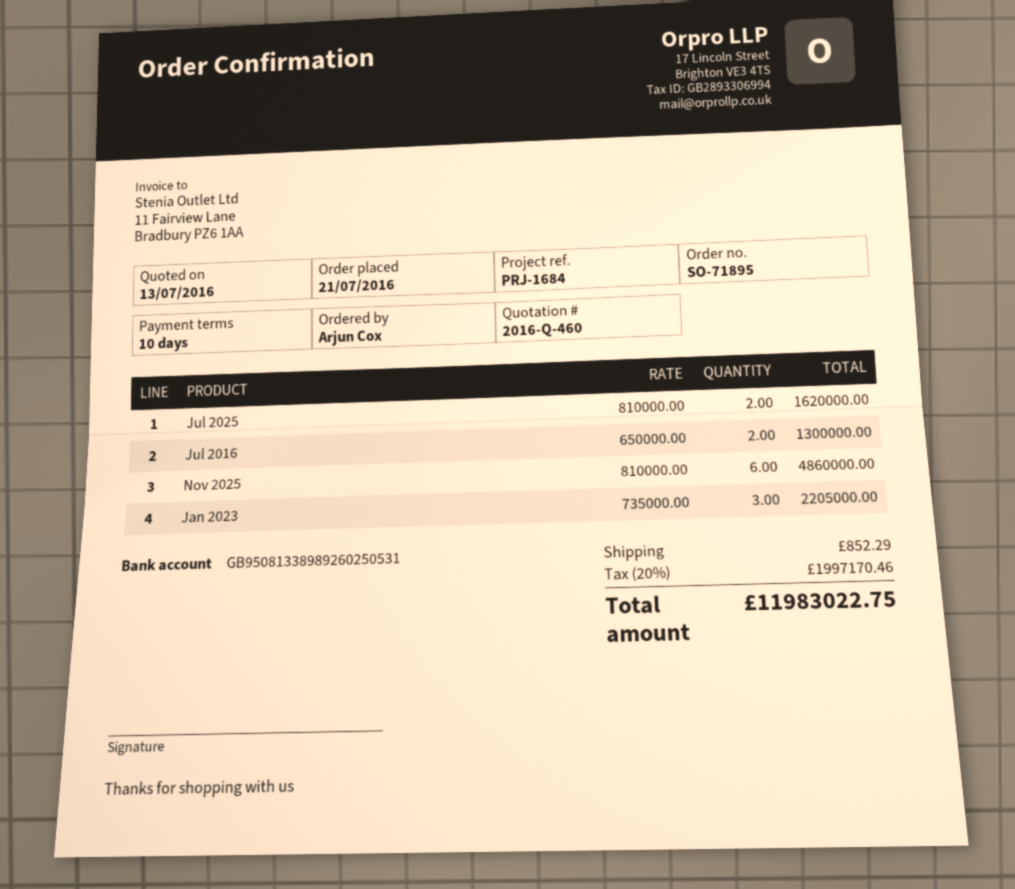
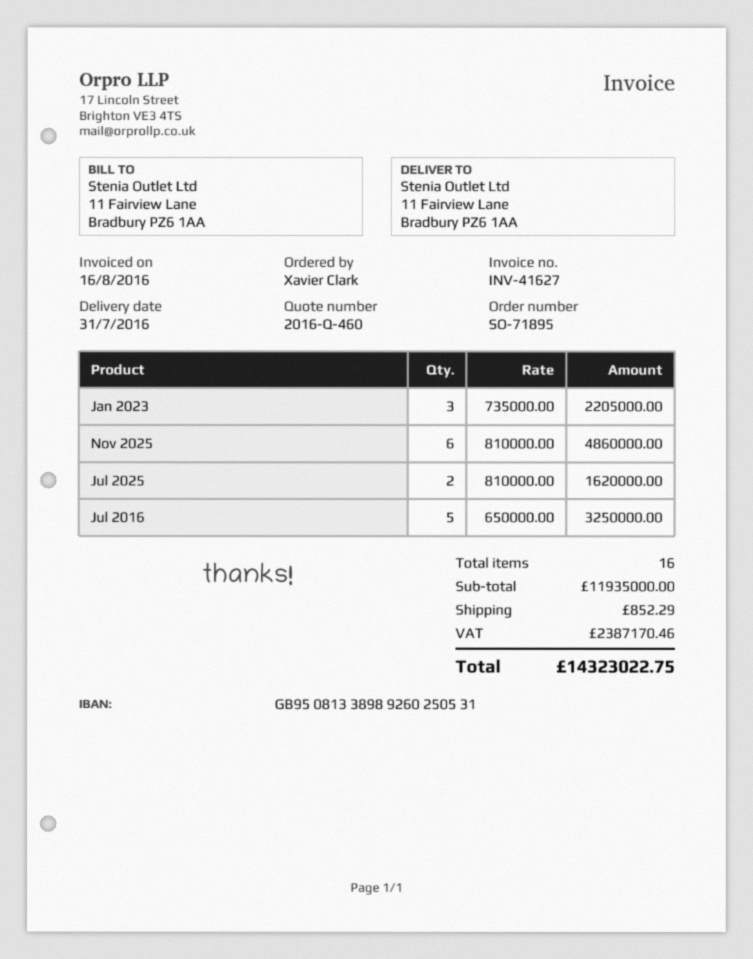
ordered by: Arjun Cox -> Xavier Clark
Jul 2016: 2 x 650000.00 = 1300000.00 -> 5 x 650000.00 = 3250000.00
tax: 1997170.46 -> 2387170.46
total: 11983022.75 -> 14323022.75

